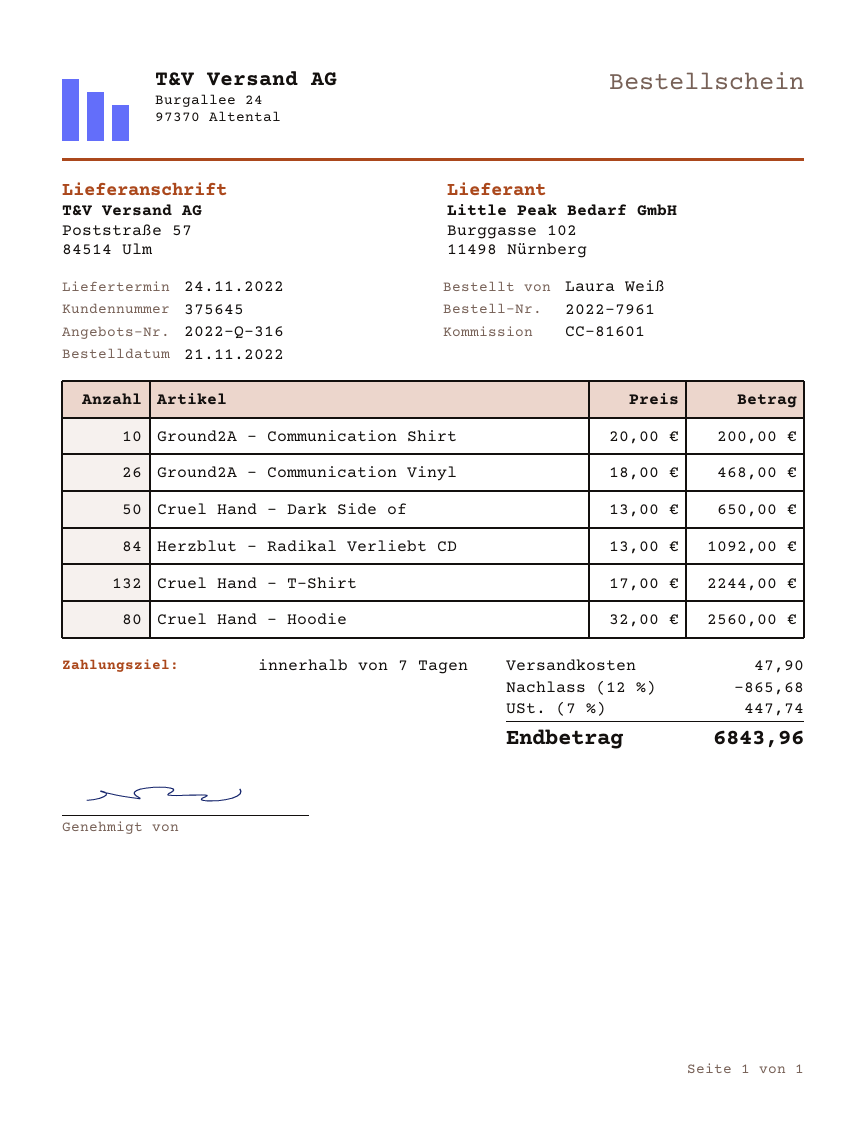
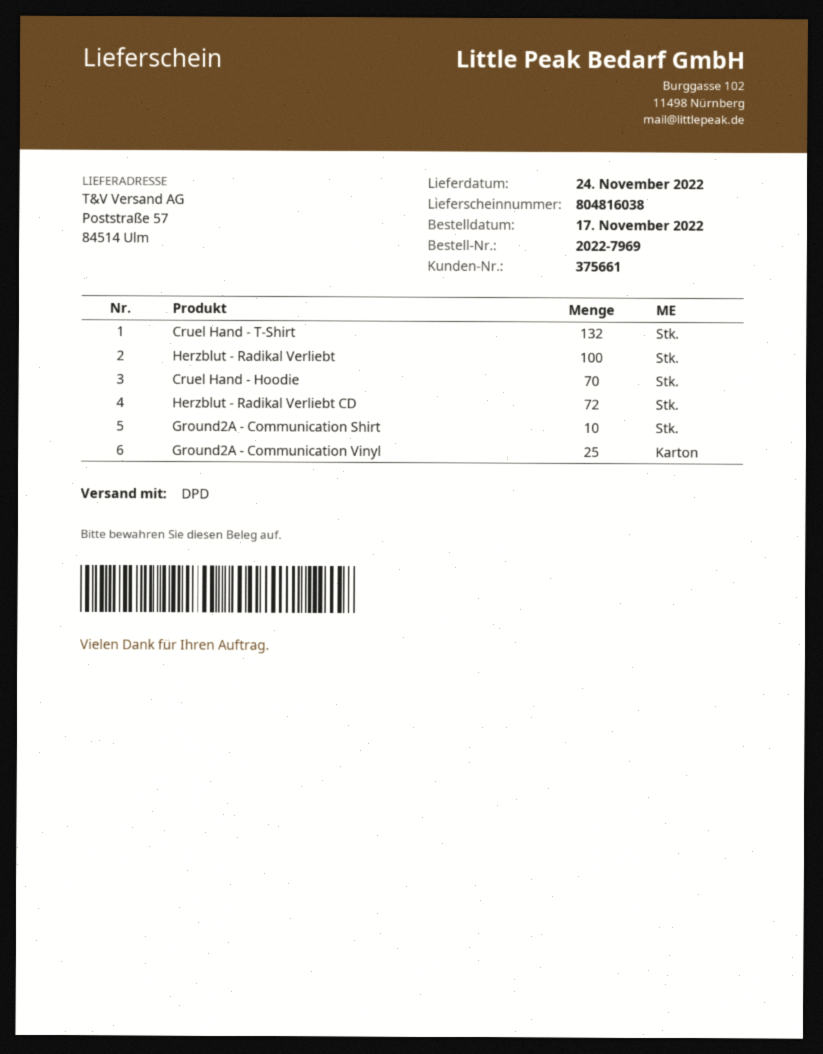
order number: 2022-7961 -> 2022-7969
order date: 2022-11-21 -> 2022-11-17
customer number: 375645 -> 375661
Ground2A - Communication Vinyl: 26 -> 25
Cruel Hand - Dark Side of: 50 -> none
Herzblut - Radikal Verliebt CD: 84 -> 72
Cruel Hand - Hoodie: 80 -> 70
Herzblut - Radikal Verliebt: none -> 100

